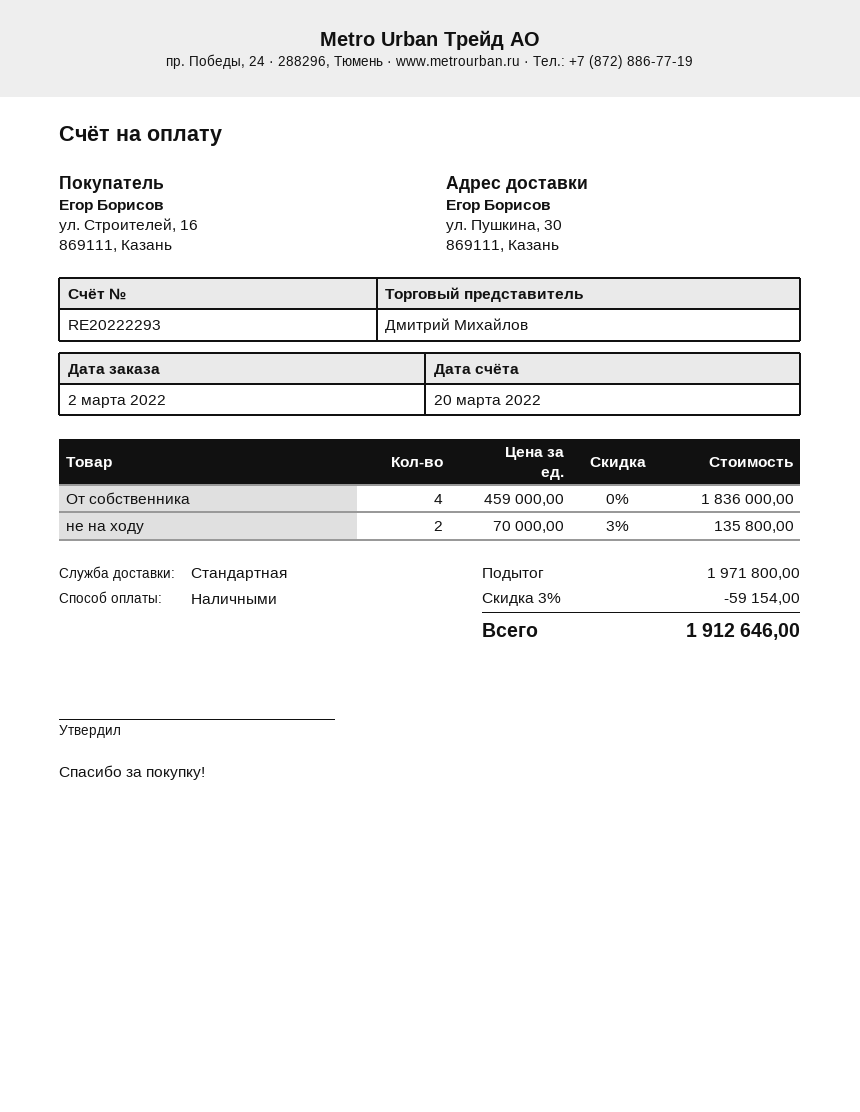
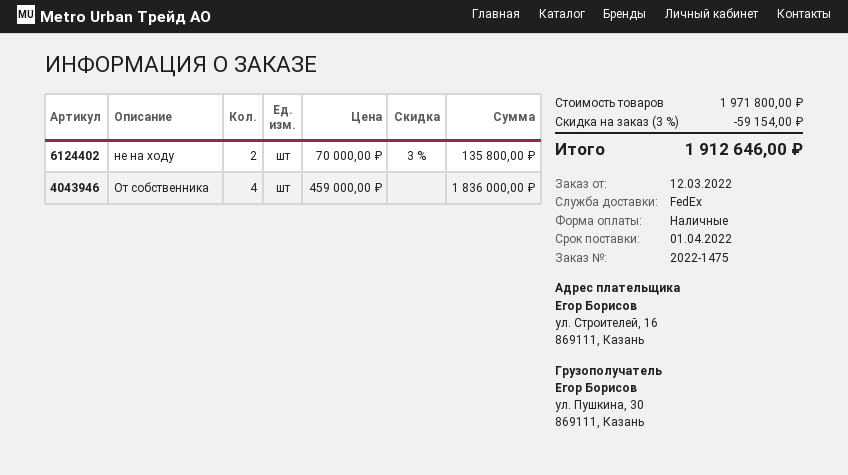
order date: 2022-03-02 -> 2022-03-12
shipping method: standard -> FedEx

